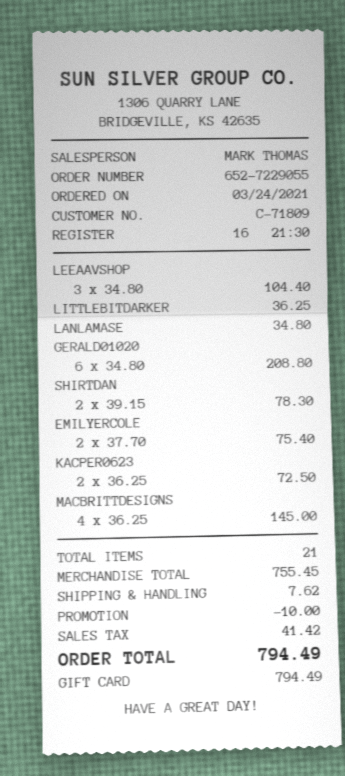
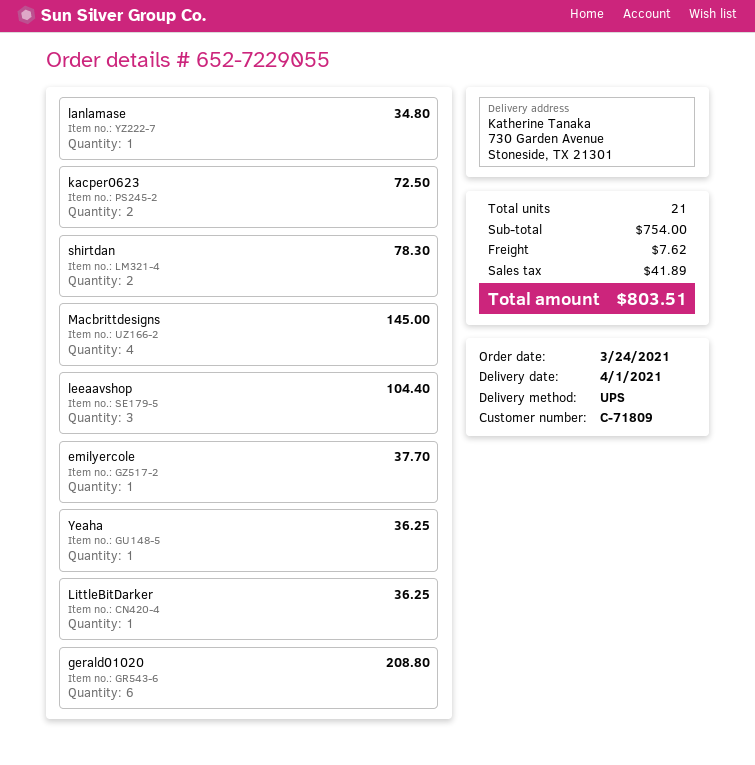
EMILYERCOLE: 2 for 75.40 -> 1 for 37.70
Yeaha: none -> 1 for 36.25
subtotal: 755.45 -> 754.00
discount: 10.00 -> none
tax: 41.42 -> 41.89
total: 794.49 -> 803.51

